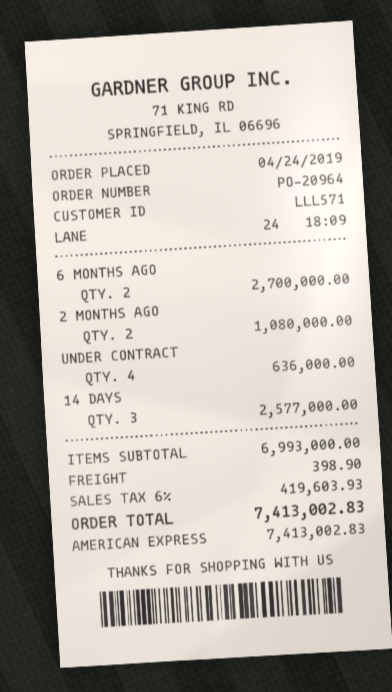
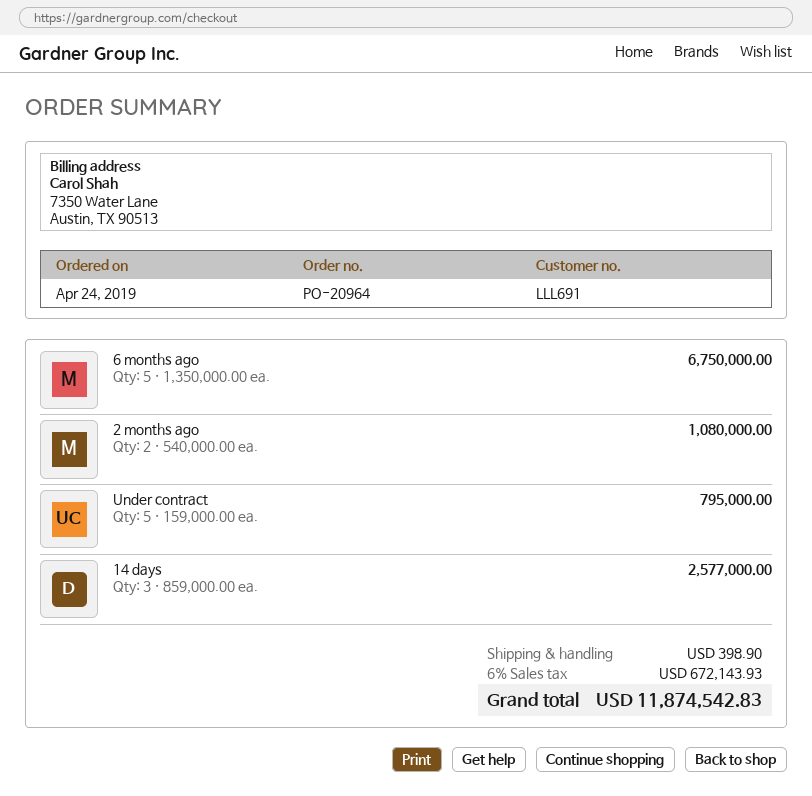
customer number: LLL571 -> LLL691
6 MONTHS AGO: 2 for 2700000.00 -> 5 for 6750000.00
UNDER CONTRACT: 4 for 636000.00 -> 5 for 795000.00
tax: 6% = 419603.93 -> 6% = 672143.93
total: 7413002.83 -> 11874542.83

